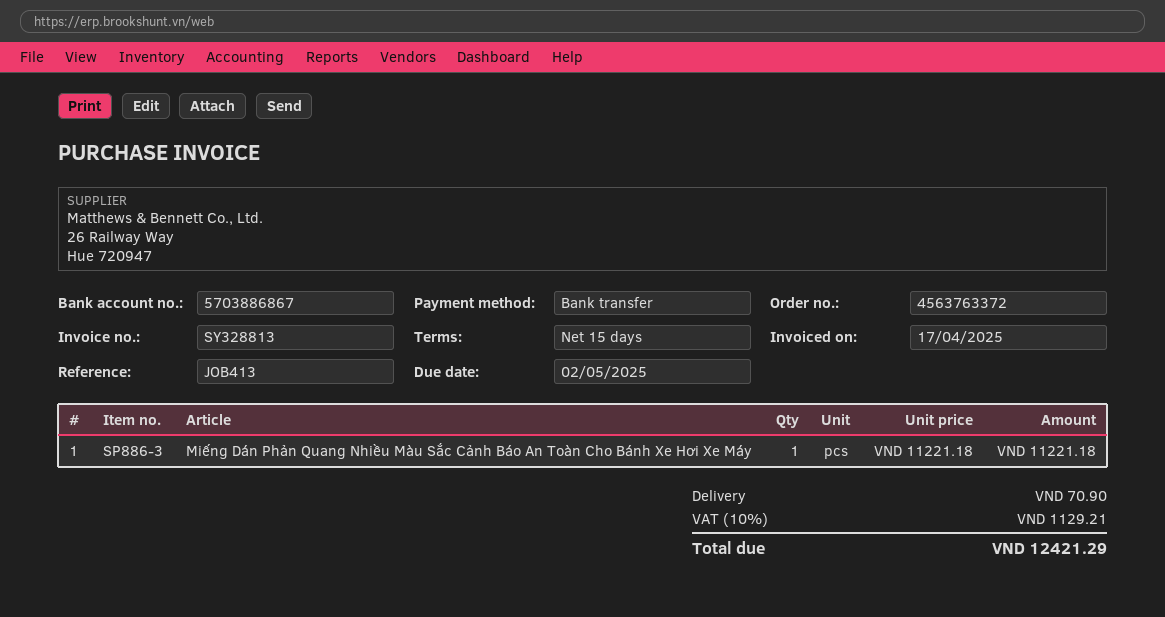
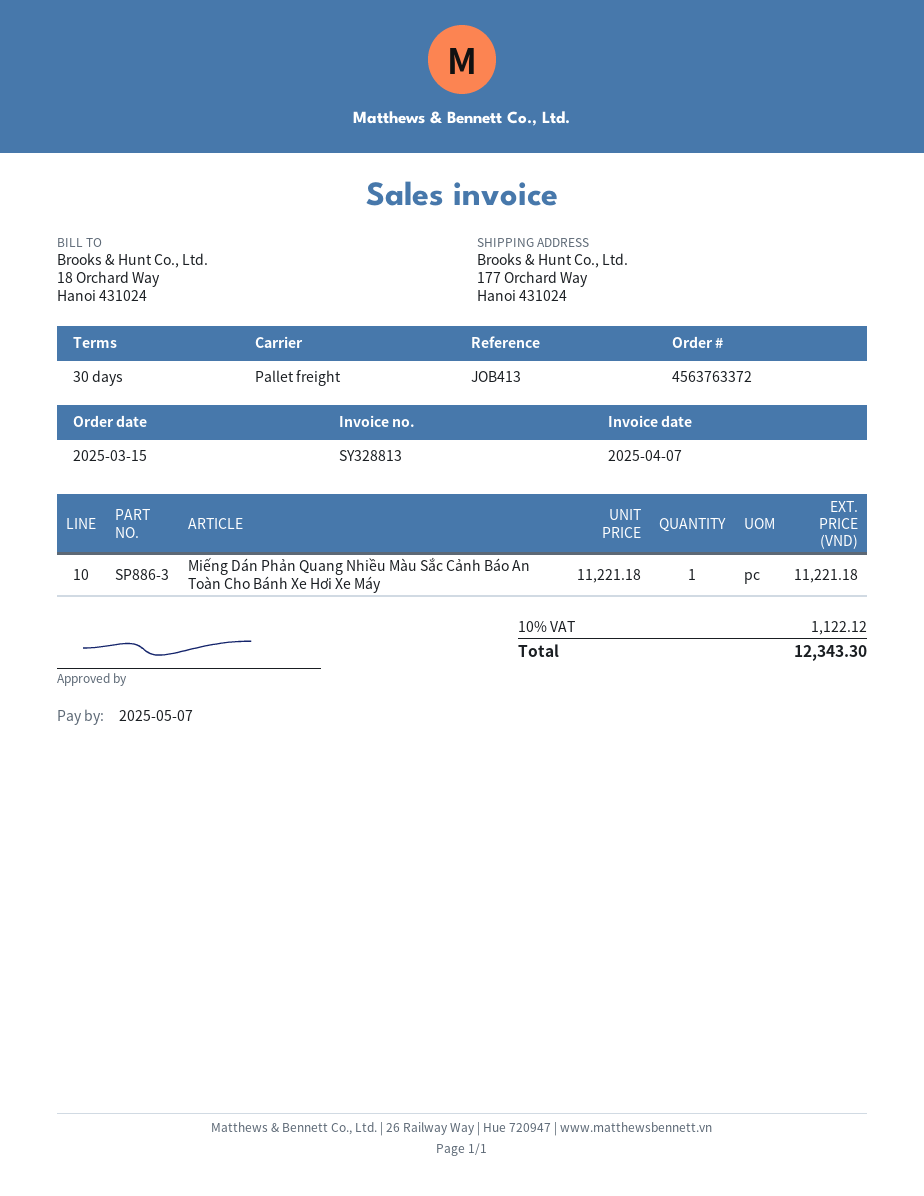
invoice date: 2025-04-17 -> 2025-04-07
payment terms: 15 days -> 30 days
due date: 2025-05-02 -> 2025-05-07
shipping: 70.90 -> none
tax: 10% = 1129.21 -> 10% = 1122.12
total: 12421.29 -> 12343.30

